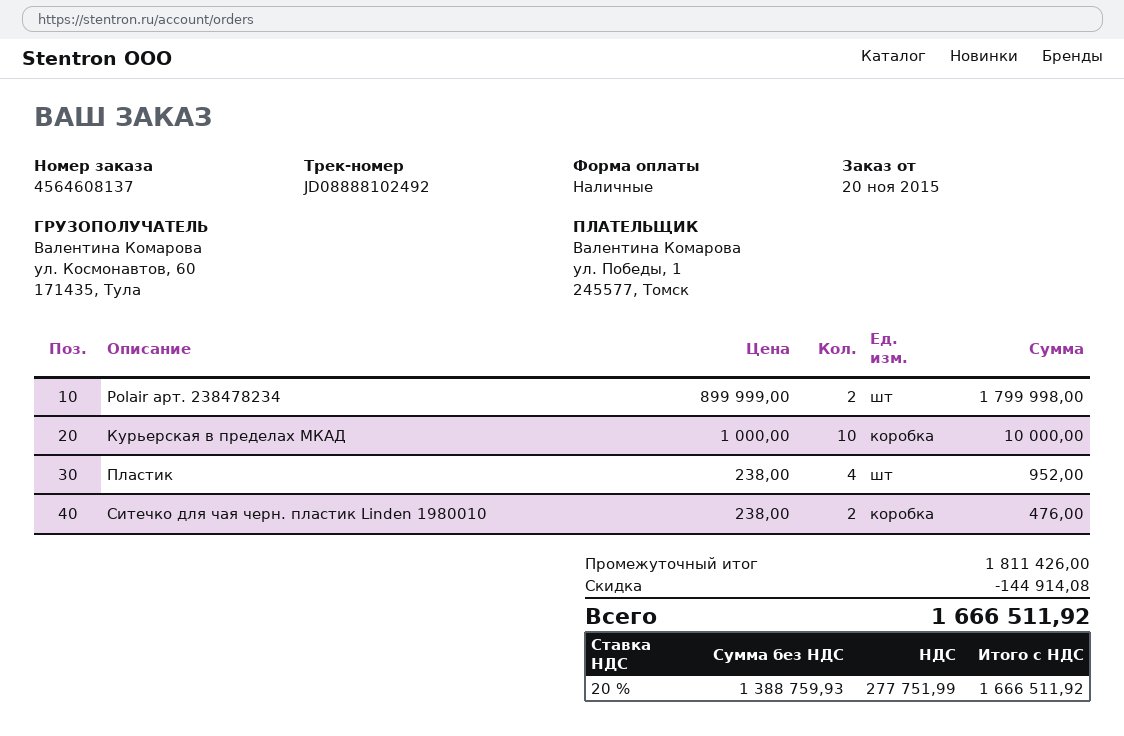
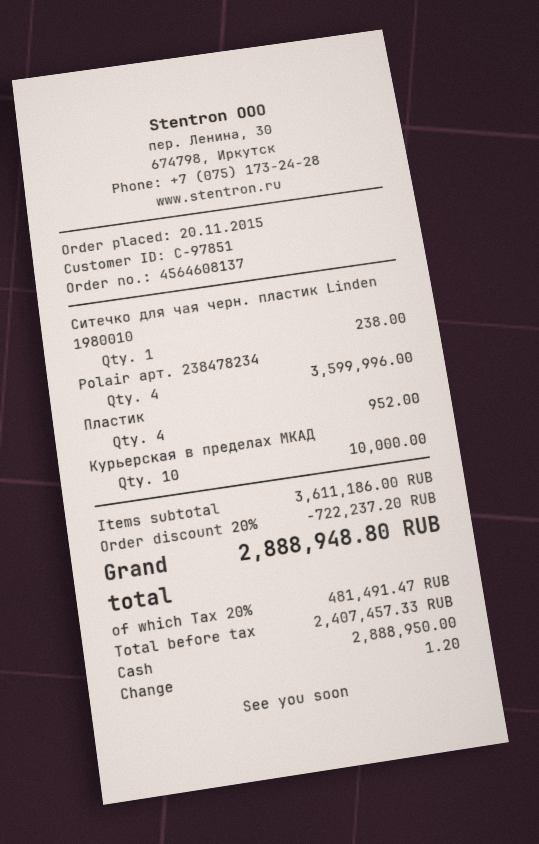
Polair арт. 238478234: 2 for 1799998.00 -> 4 for 3599996.00
Ситечко для чая черн. пластик Linden 1980010: 2 for 476.00 -> 1 for 238.00
subtotal: 1811426.00 -> 3611186.00
discount: 144914.08 -> 722237.20
net: 1388759.93 -> 2407457.33
tax: 20% = 277751.99 -> 20% = 481491.47
total: 1666511.92 -> 2888948.80

